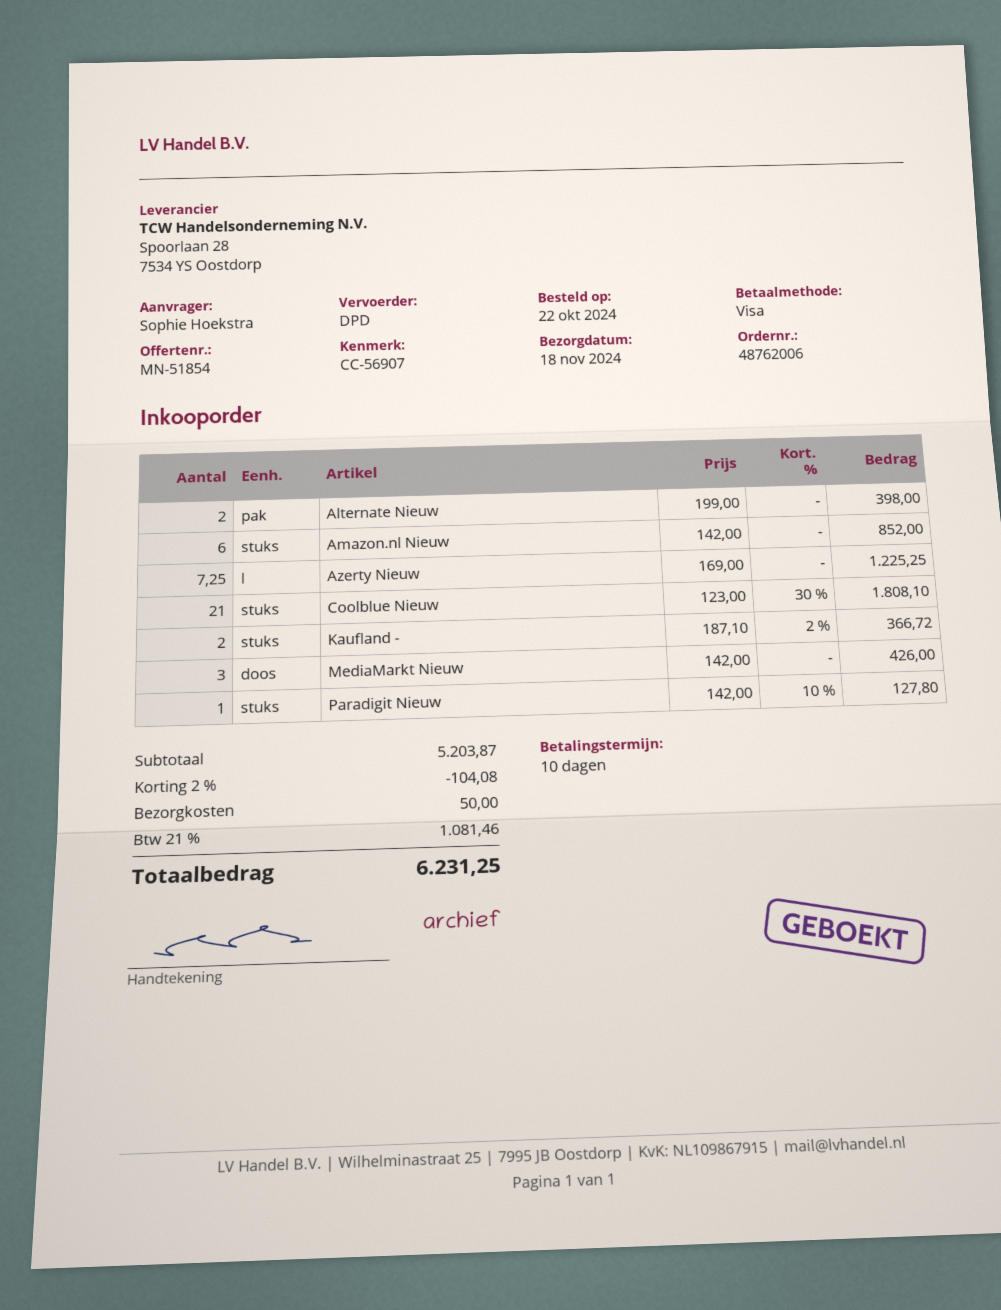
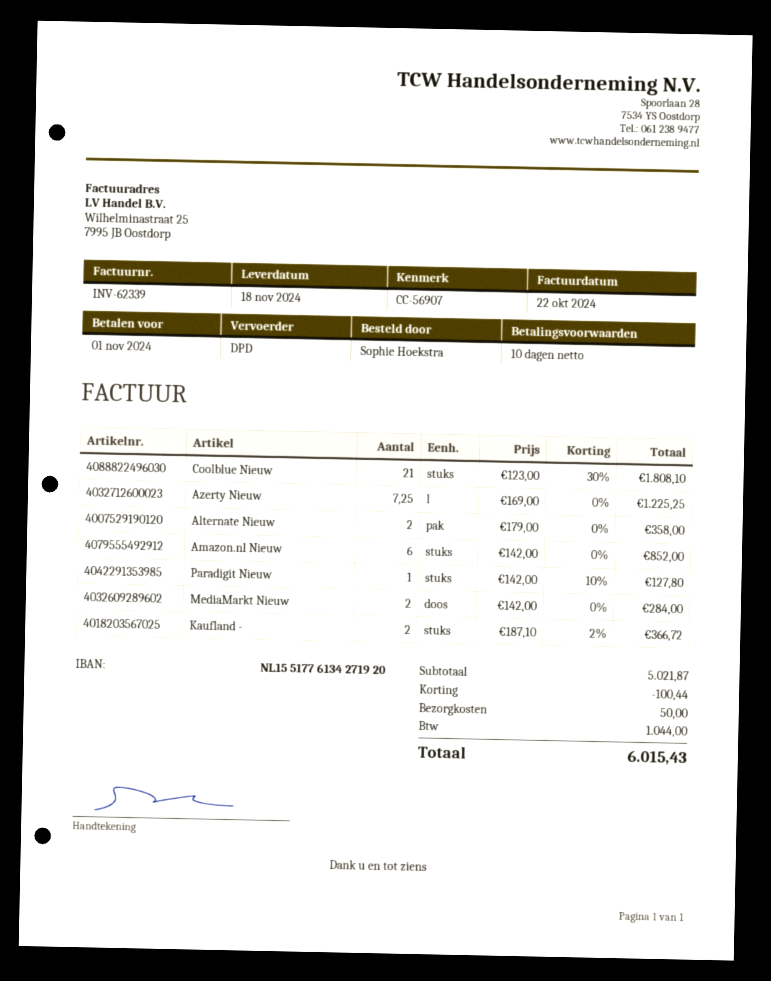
Alternate Nieuw: 2 x 199.00 = 398.00 -> 2 x 179.00 = 358.00
MediaMarkt Nieuw: 3 x 142.00 = 426.00 -> 2 x 142.00 = 284.00
subtotal: 5203.87 -> 5021.87
discount: 104.08 -> 100.44
tax: 1081.46 -> 1044.00
total: 6231.25 -> 6015.43

